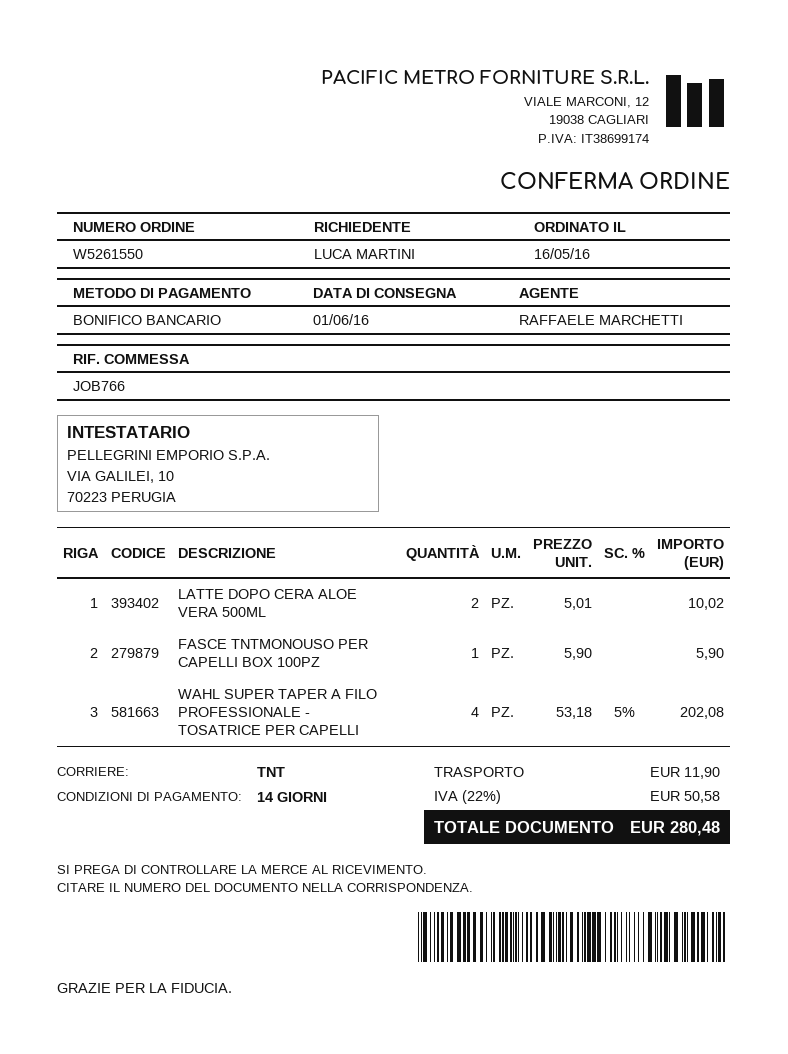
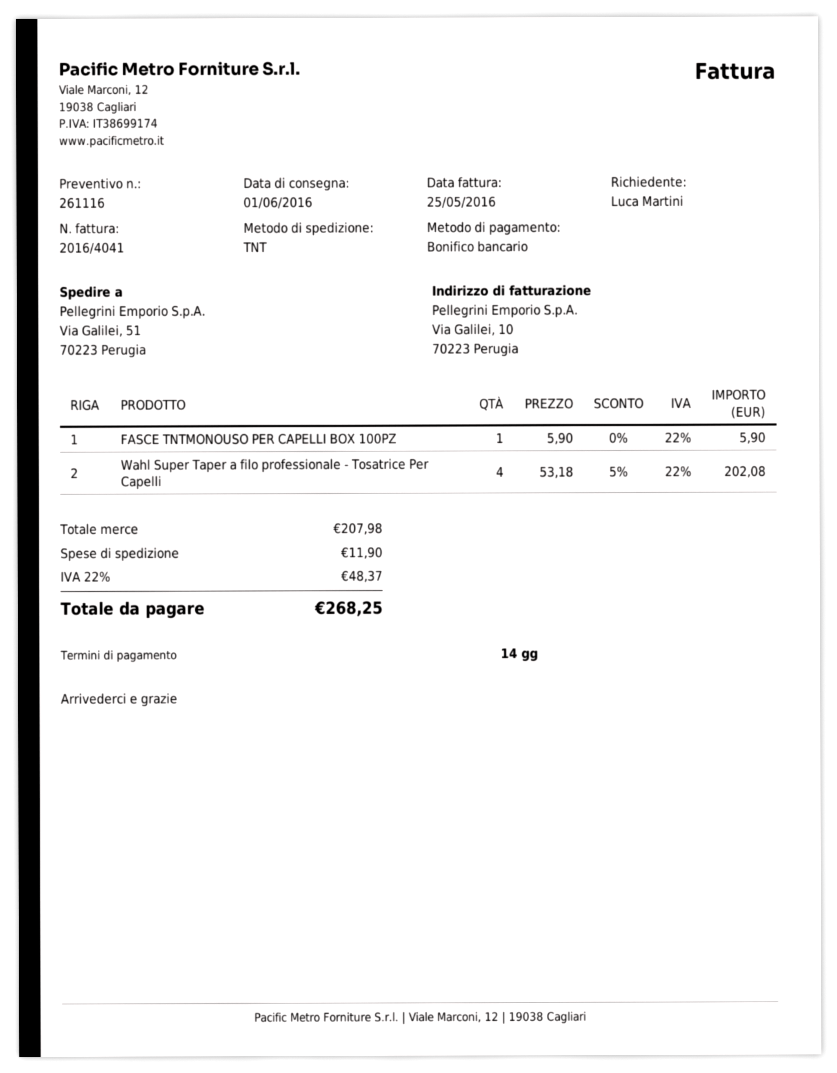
LATTE DOPO CERA ALOE VERA 500ML: 2 x 5.01 = 10.02 -> none
tax: 22% = 50.58 -> 22% = 48.37
total: 280.48 -> 268.25

